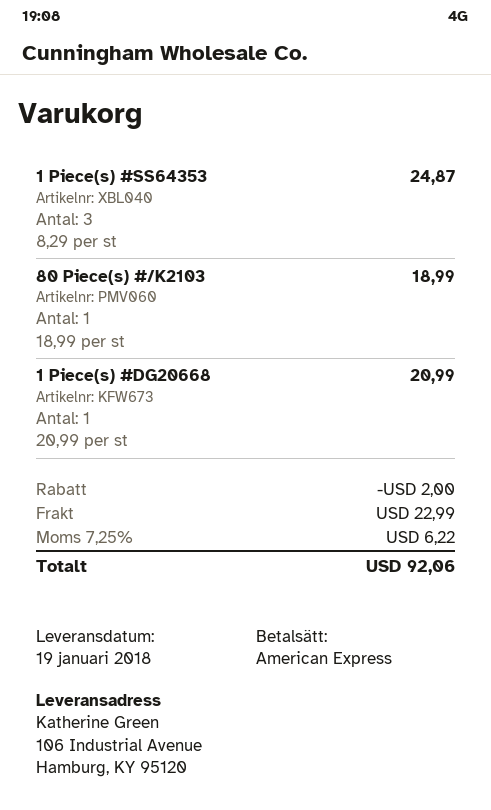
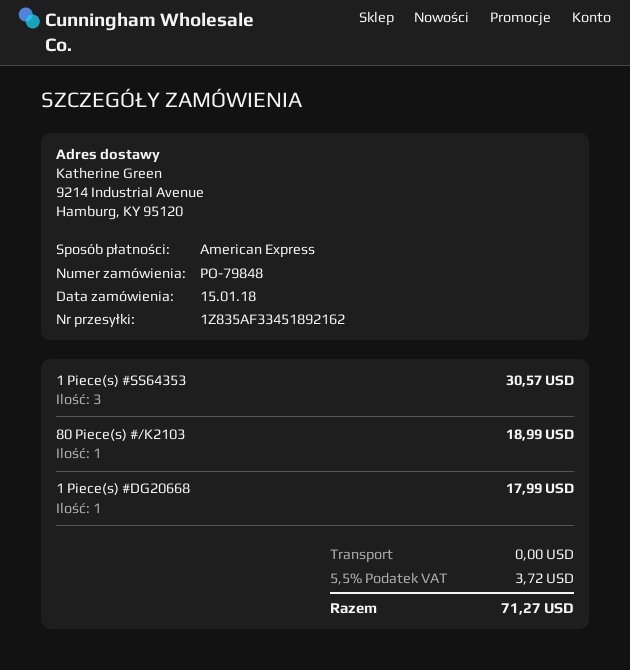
ship to: 106 Industrial Avenue, Hamburg, KY 95120 -> 9214 Industrial Avenue, Hamburg, KY 95120
1 Piece(s) #SS64353: 3 for 24.87 -> 3 for 30.57
1 Piece(s) #DG20668: 1 for 20.99 -> 1 for 17.99
discount: 2.00 -> none
shipping: 22.99 -> 0.00
tax: 7.25% = 6.22 -> 5.5% = 3.72
total: 92.06 -> 71.27

